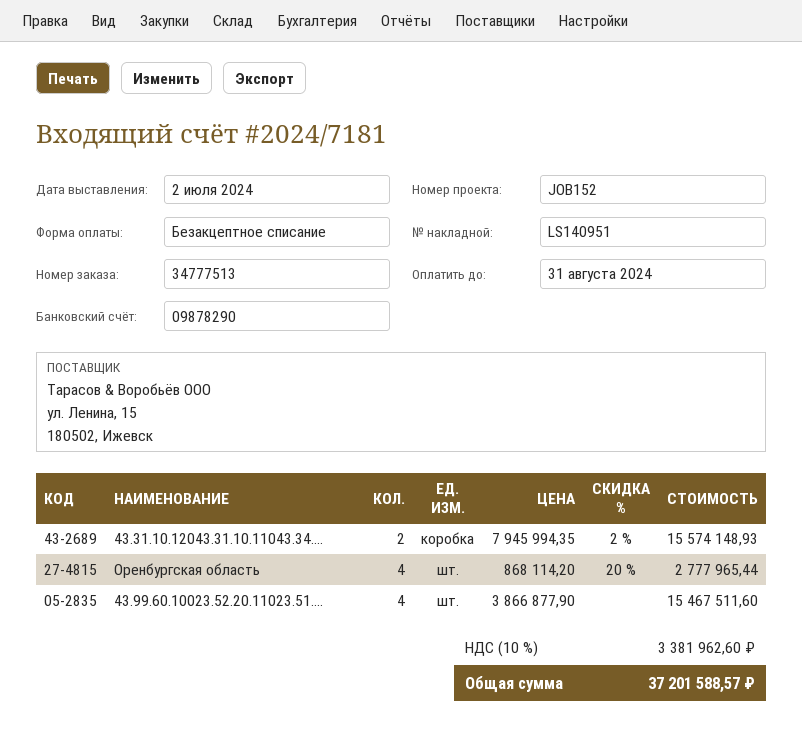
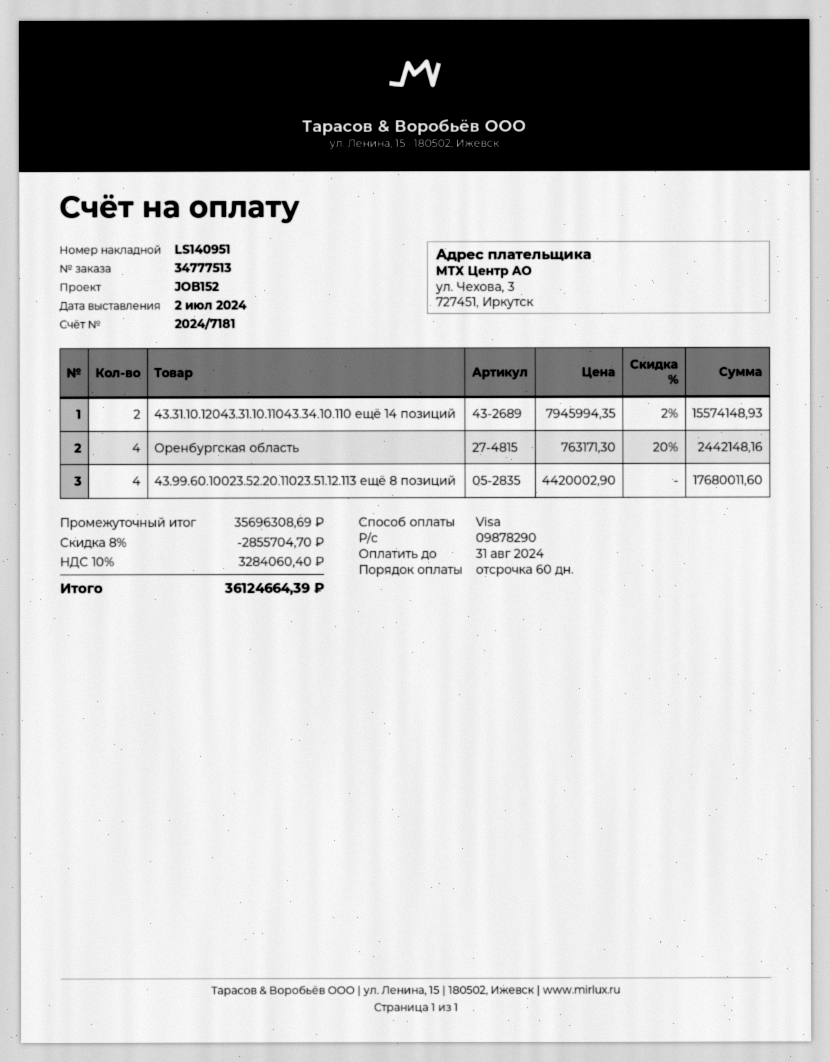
payment method: direct debit -> Visa
Оренбургская область: 4 x 868114.20 - 20% = 2777965.44 -> 4 x 763171.30 - 20% = 2442148.16
43.99.60.10023.52.20.11023.51....: 4 x 3866877.90 = 15467511.60 -> 4 x 4420002.90 = 17680011.60
discount: none -> 8% = 2855704.70
tax: 10% = 3381962.60 -> 10% = 3284060.40
total: 37201588.57 -> 36124664.39

